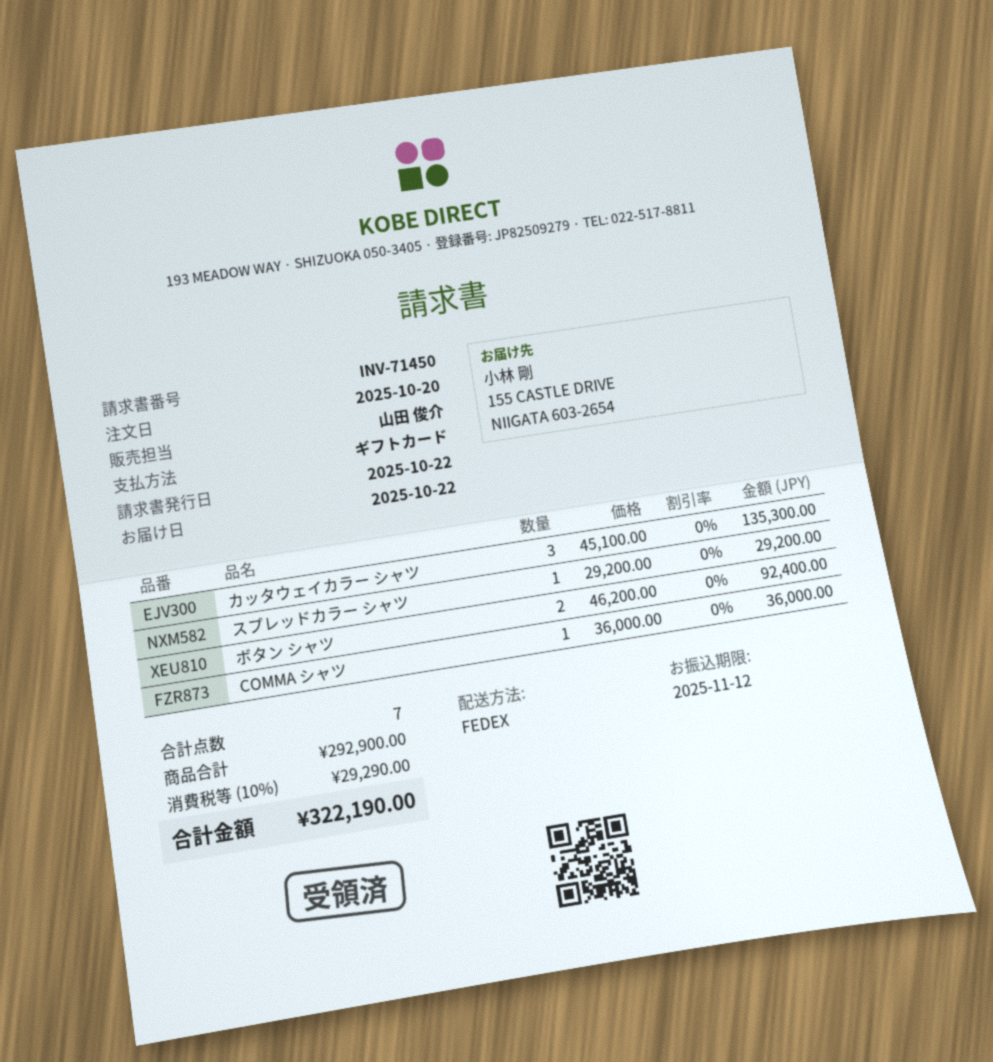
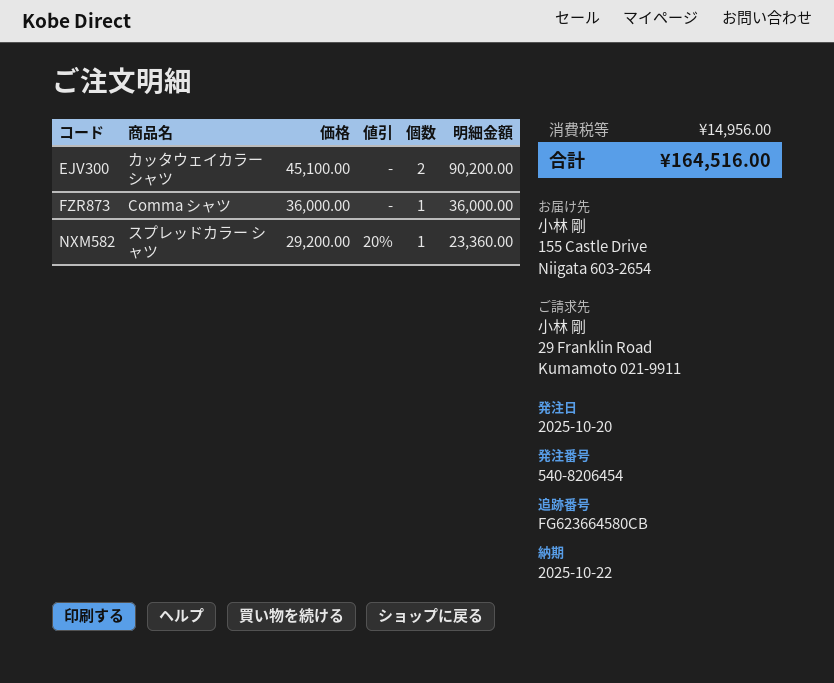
カッタウェイカラー シャツ: 3 x 45100.00 = 135300.00 -> 2 x 45100.00 = 90200.00
スプレッドカラー シャツ: 1 x 29200.00 = 29200.00 -> 1 x 29200.00 - 20% = 23360.00
ボタン シャツ: 2 x 46200.00 = 92400.00 -> none
tax: 29290.00 -> 14956.00
total: 322190.00 -> 164516.00

